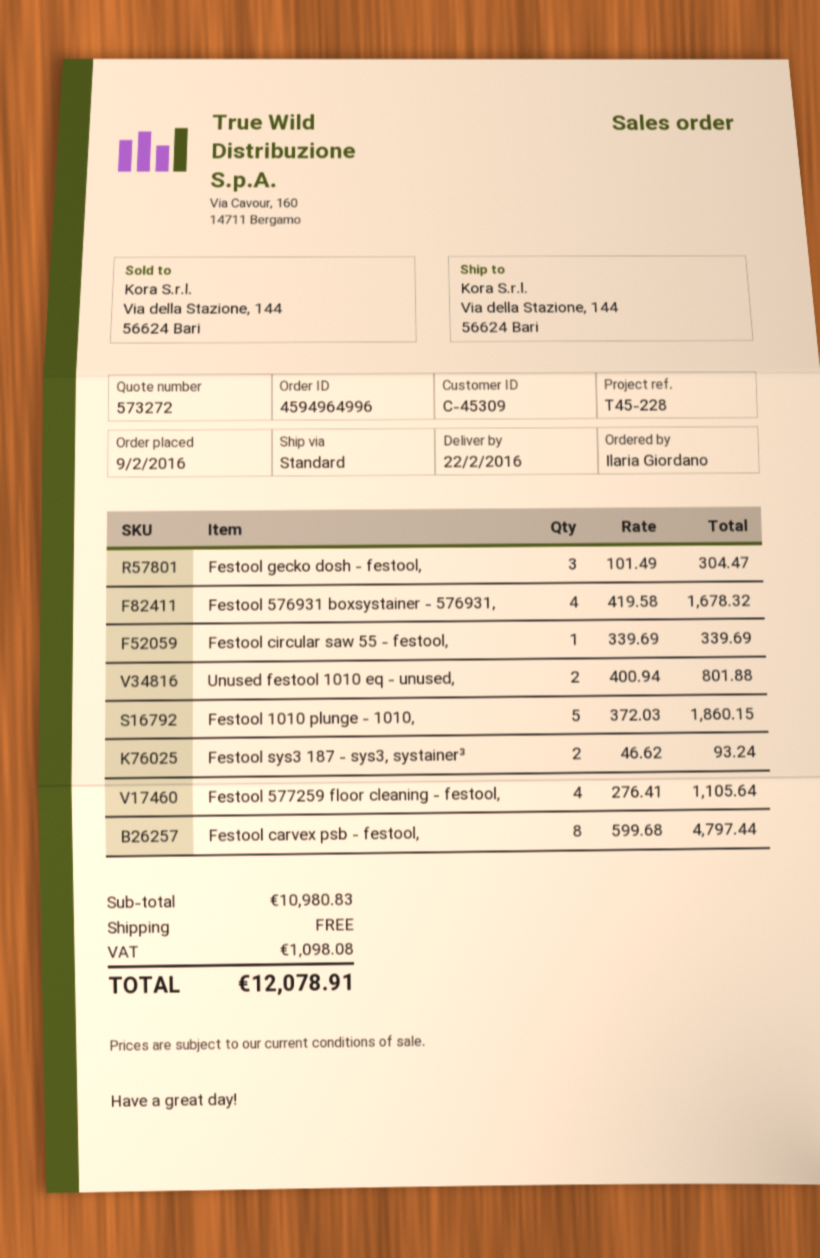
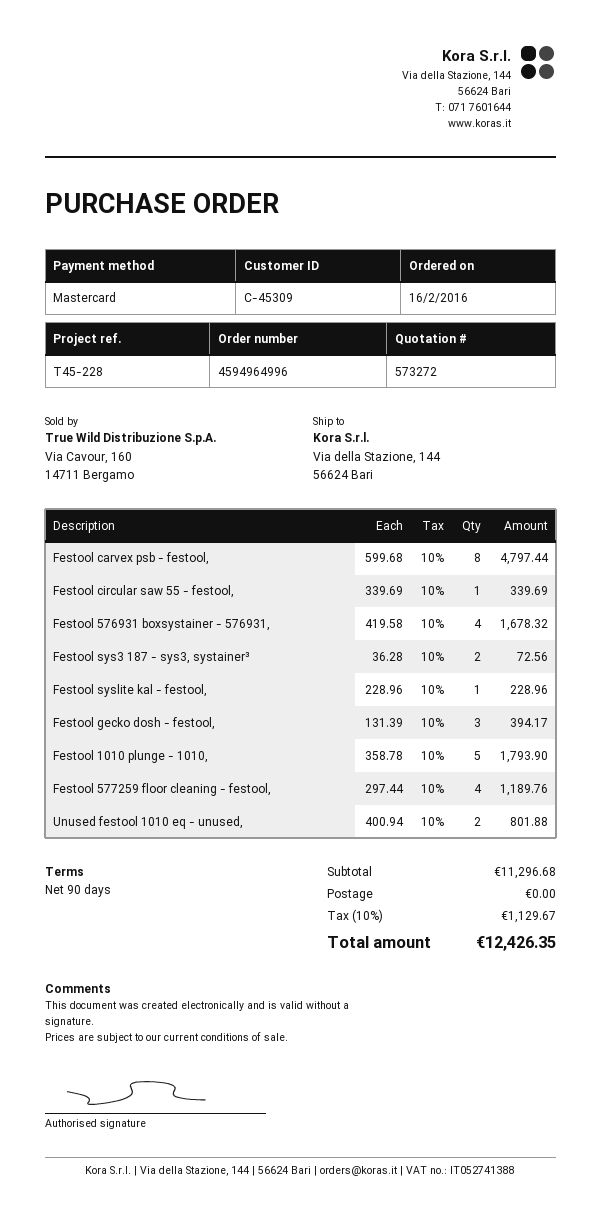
order date: 2016-02-09 -> 2016-02-16
Festool gecko dosh - festool,: 3 x 101.49 = 304.47 -> 3 x 131.39 = 394.17
Festool 1010 plunge - 1010,: 5 x 372.03 = 1860.15 -> 5 x 358.78 = 1793.90
Festool sys3 187 - sys3, systainer³: 2 x 46.62 = 93.24 -> 2 x 36.28 = 72.56
Festool 577259 floor cleaning - festool,: 4 x 276.41 = 1105.64 -> 4 x 297.44 = 1189.76
Festool syslite kal - festool,: none -> 1 x 228.96 = 228.96
subtotal: 10980.83 -> 11296.68
tax: 1098.08 -> 1129.67
total: 12078.91 -> 12426.35

